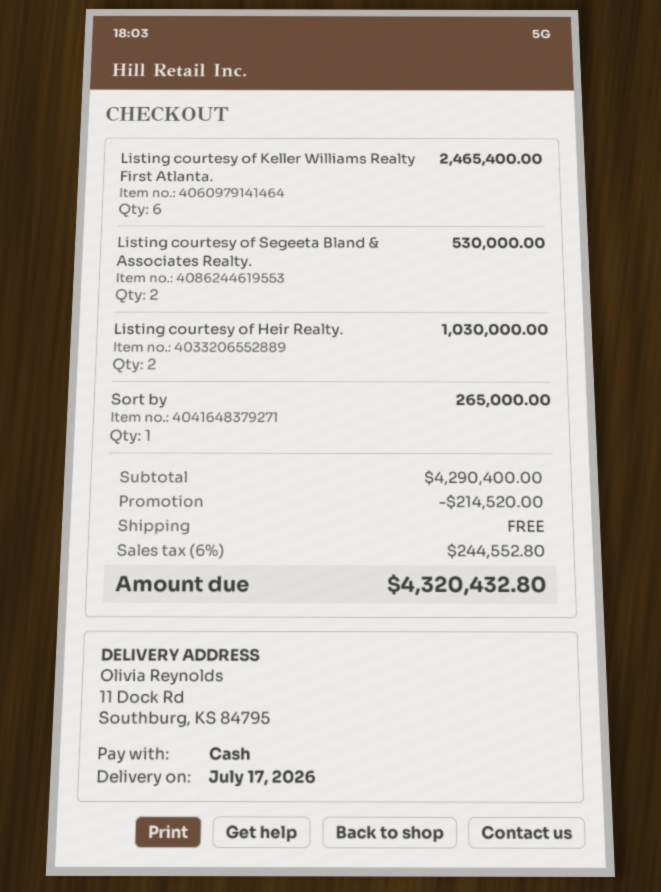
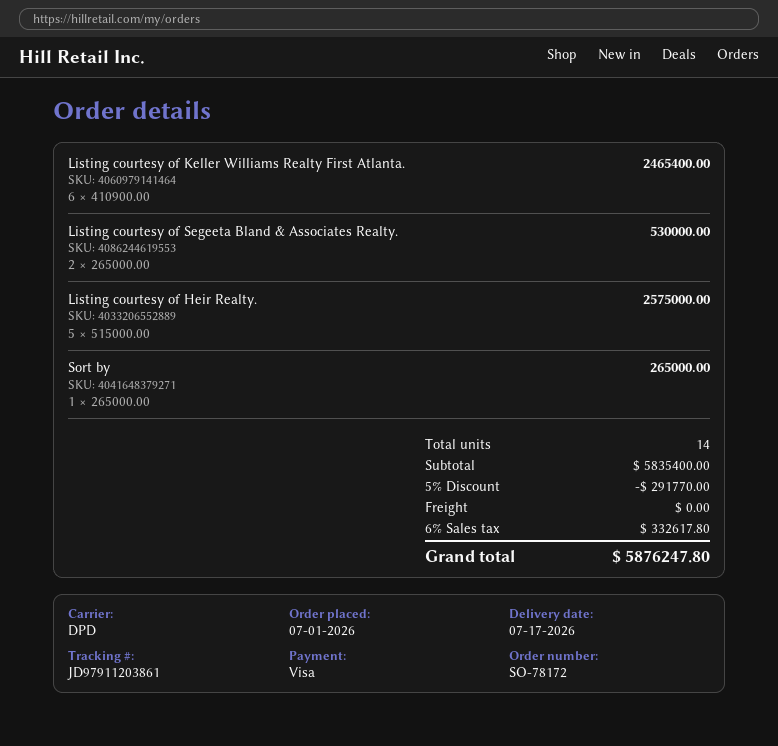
payment method: cash -> Visa
Listing courtesy of Heir Realty.: 2 for 1030000.00 -> 5 for 2575000.00
subtotal: 4290400.00 -> 5835400.00
discount: 214520.00 -> 291770.00
tax: 6% = 244552.80 -> 6% = 332617.80
total: 4320432.80 -> 5876247.80

